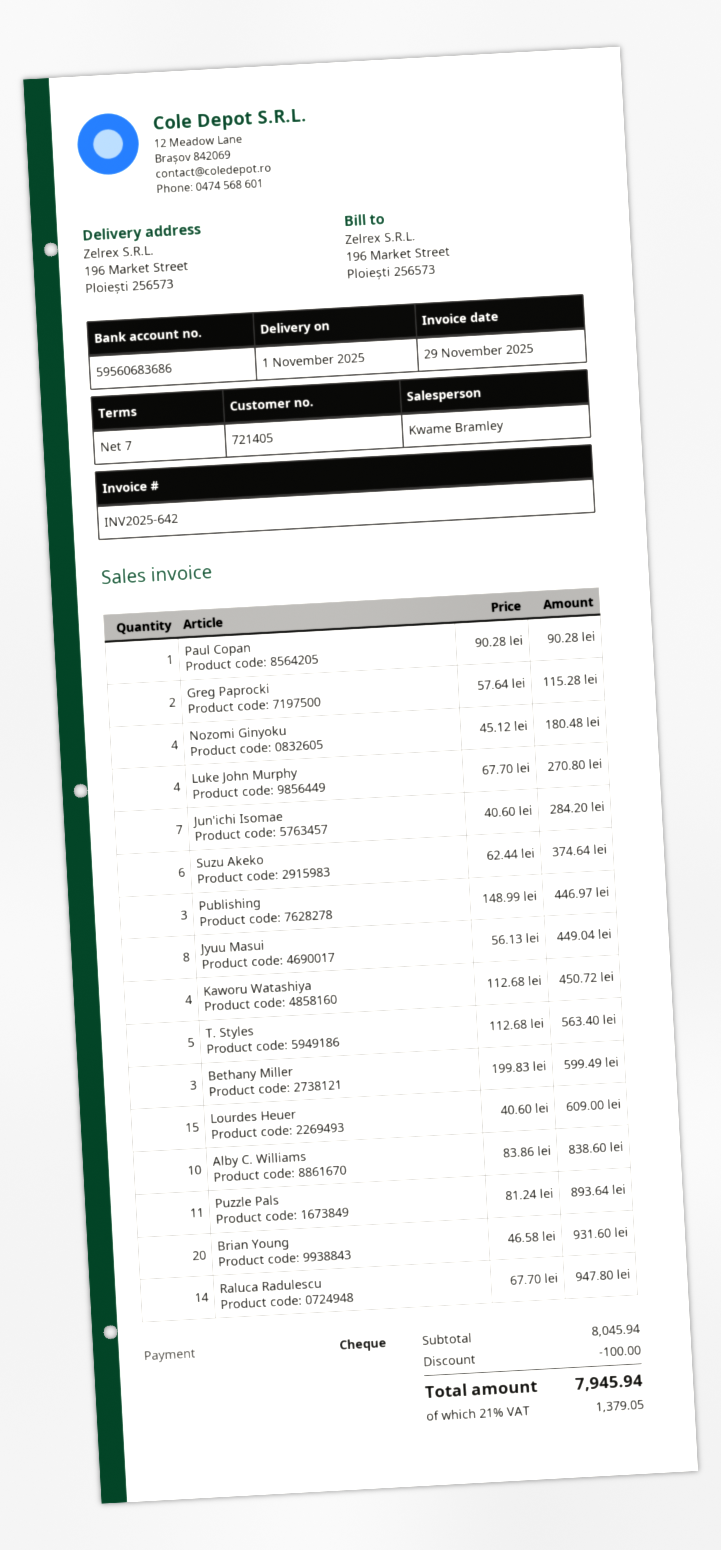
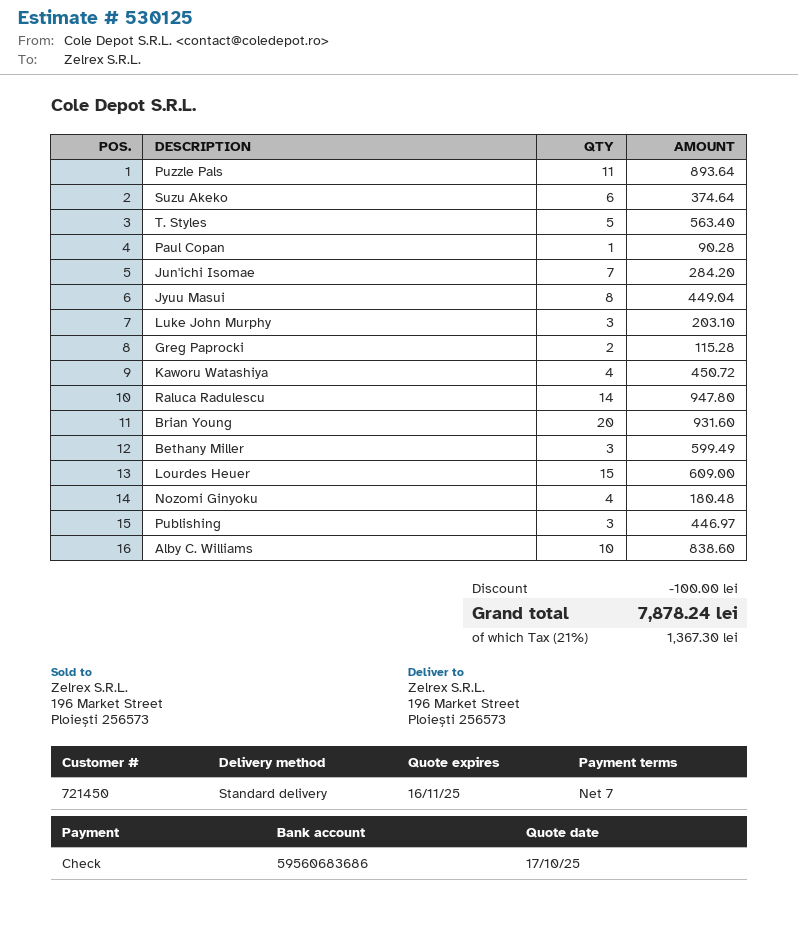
customer number: 721405 -> 721450
Luke John Murphy: 4 for 270.80 -> 3 for 203.10
tax: 21% = 1379.05 -> 21% = 1367.30
total: 7945.94 -> 7878.24

